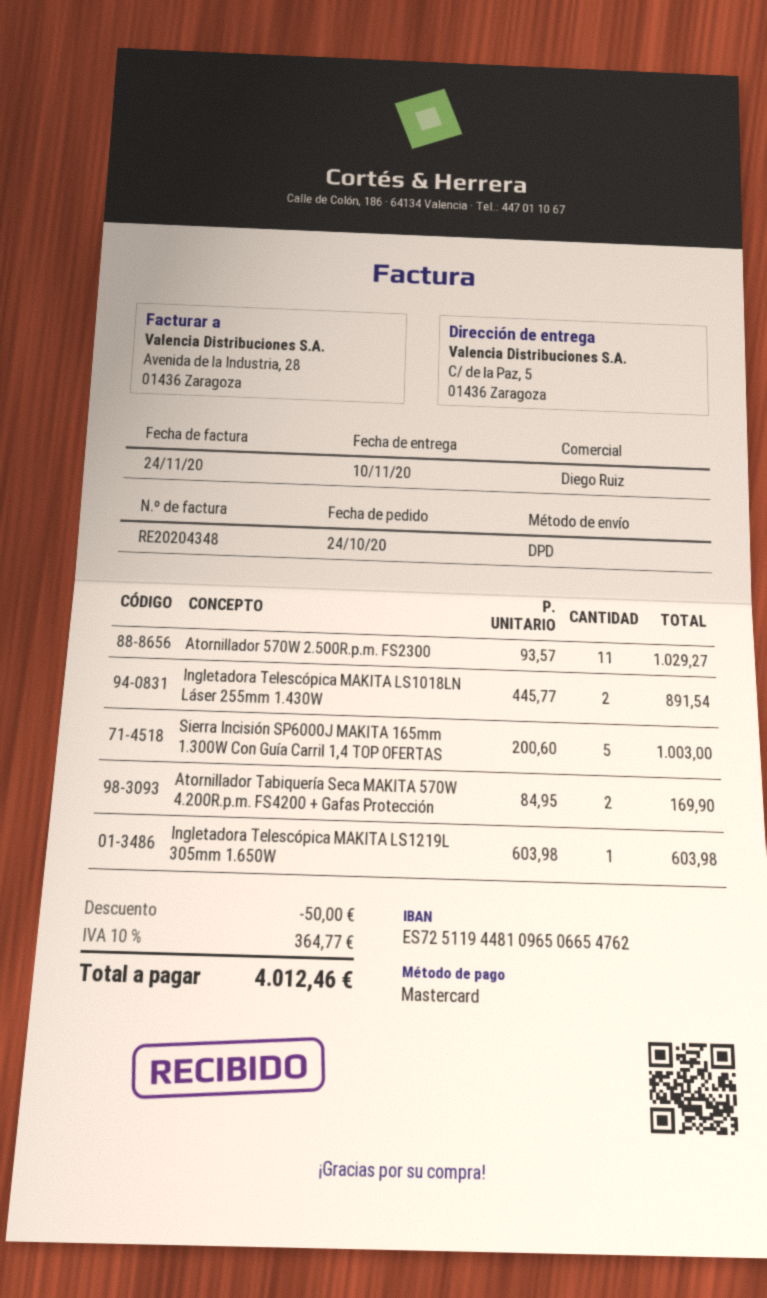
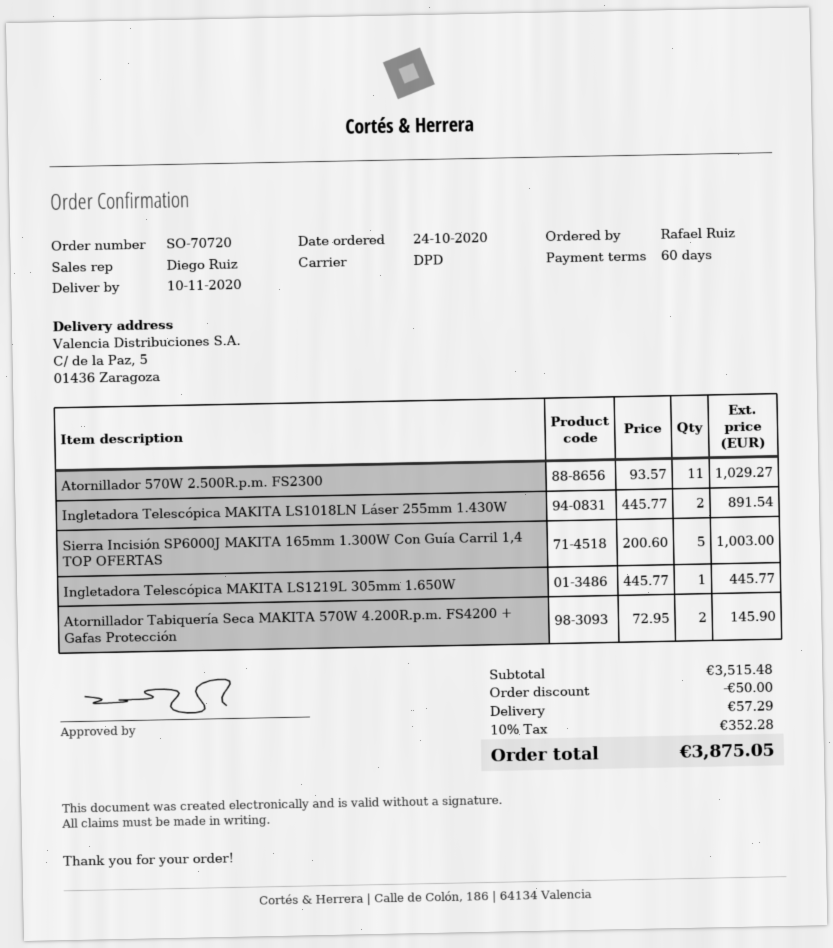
Atornillador Tabiquería Seca MAKITA 570W 4.200R.p.m. FS4200 + Gafas Protección: 2 x 84.95 = 169.90 -> 2 x 72.95 = 145.90
Ingletadora Telescópica MAKITA LS1219L 305mm 1.650W: 1 x 603.98 = 603.98 -> 1 x 445.77 = 445.77
shipping: none -> 57.29
tax: 10% = 364.77 -> 10% = 352.28
total: 4012.46 -> 3875.05

